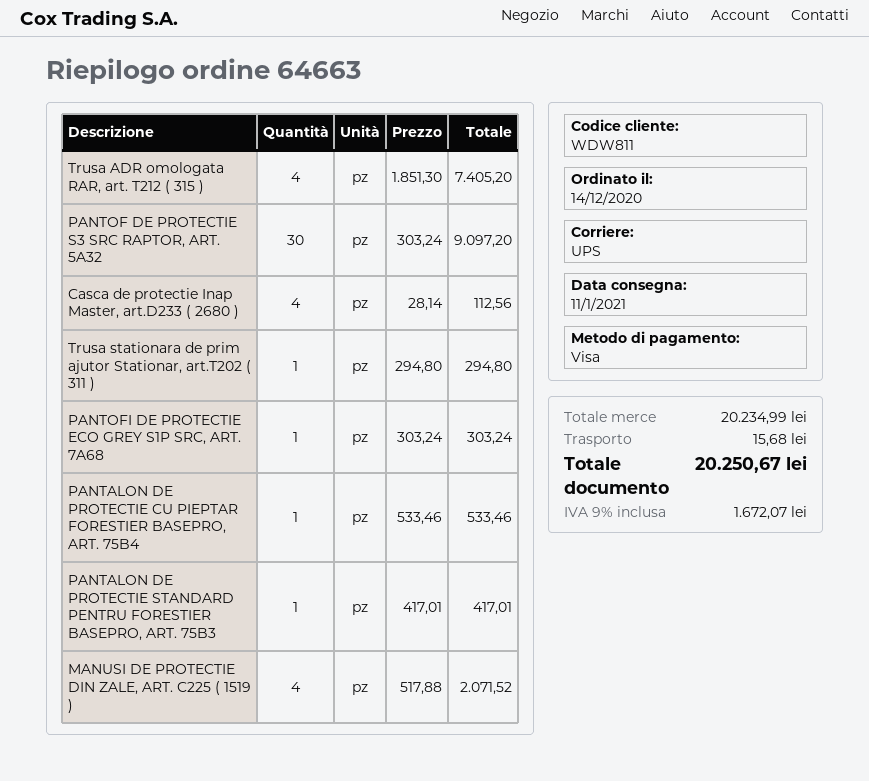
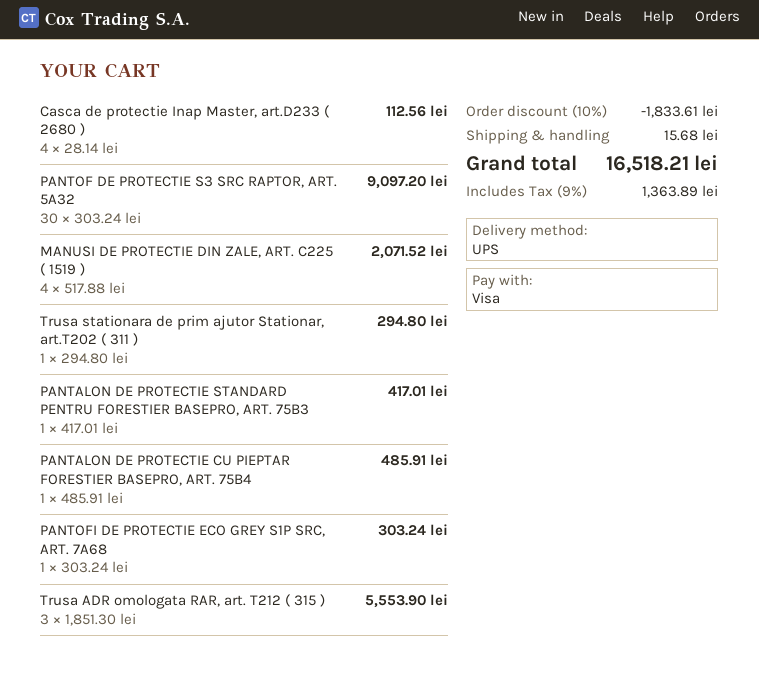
Trusa ADR omologata RAR, art. T212 ( 315 ): 4 x 1851.30 = 7405.20 -> 3 x 1851.30 = 5553.90
PANTALON DE PROTECTIE CU PIEPTAR FORESTIER BASEPRO, ART. 75B4: 1 x 533.46 = 533.46 -> 1 x 485.91 = 485.91
discount: none -> 10% = 1833.61
tax: 9% = 1672.07 -> 9% = 1363.89
total: 20250.67 -> 16518.21

